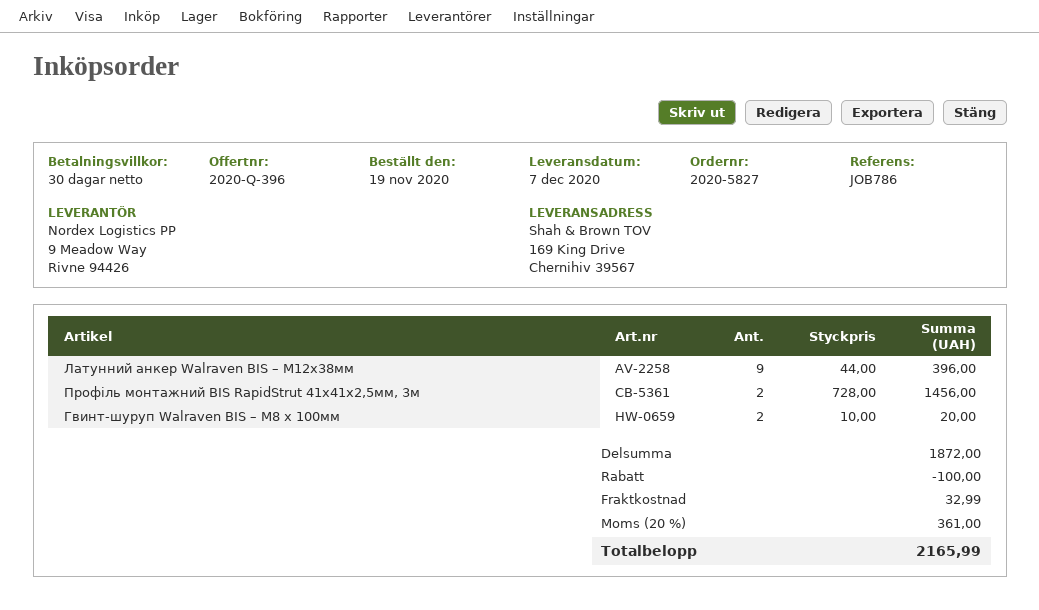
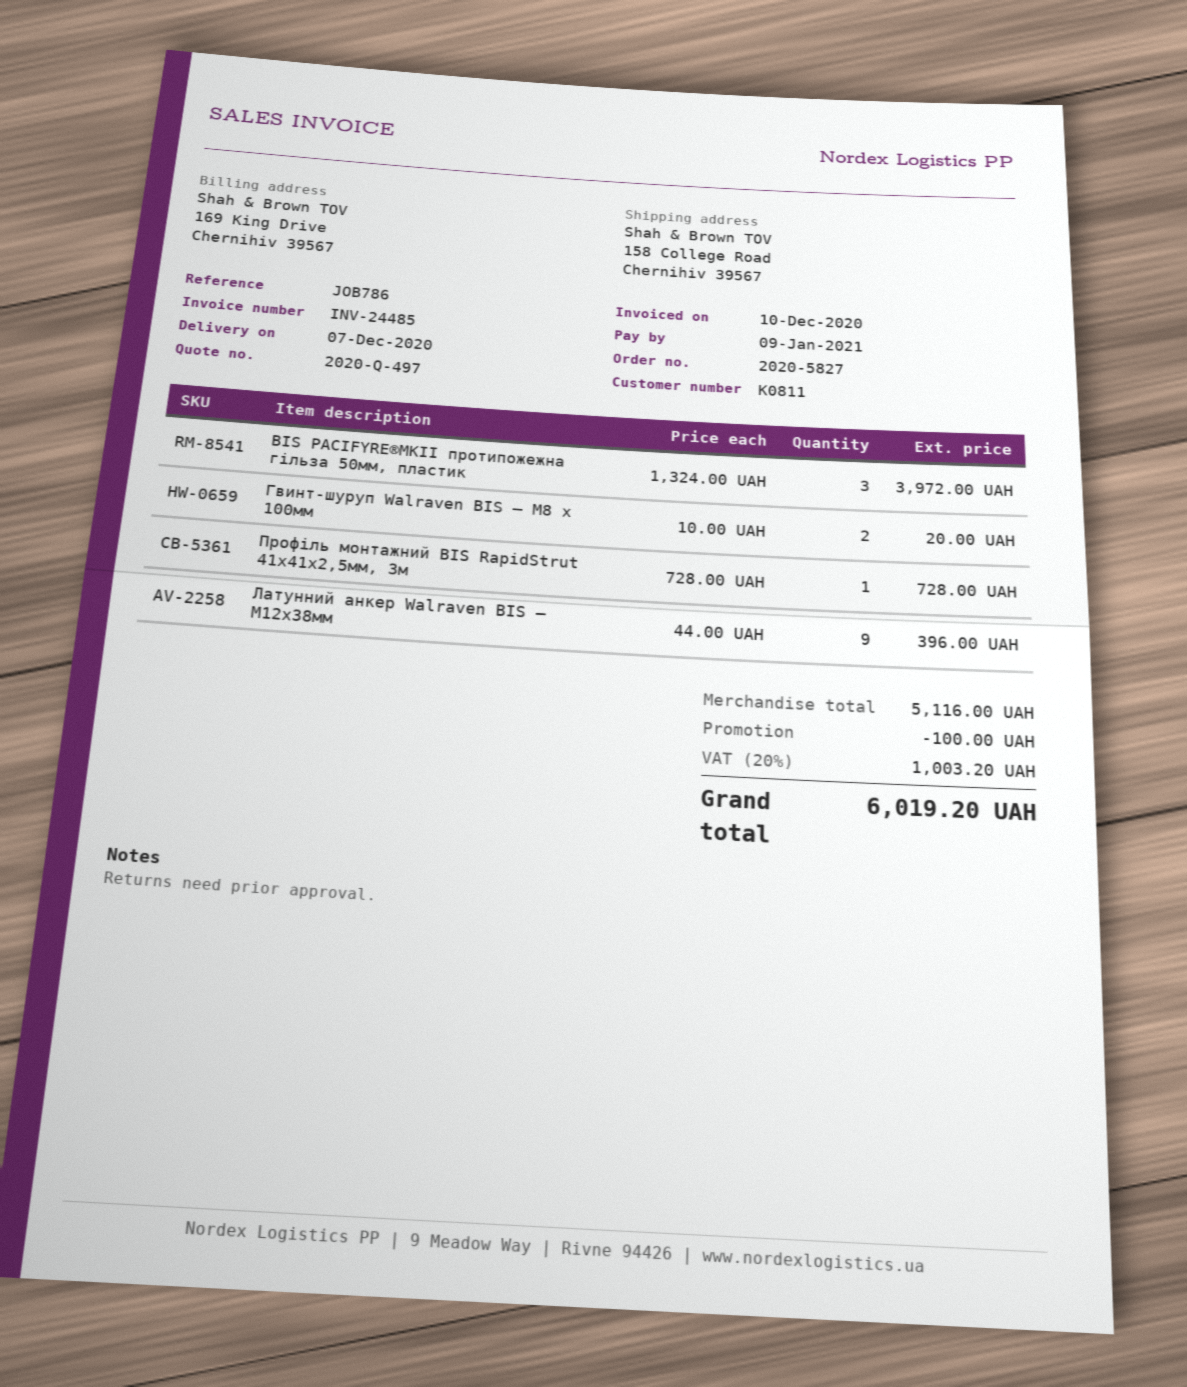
quote number: 2020-Q-396 -> 2020-Q-497
ship to: 169 King Drive, Chernihiv 39567 -> 158 College Road, Chernihiv 39567
Профіль монтажний BIS RapidStrut 41х41х2,5мм, 3м: 2 x 728.00 = 1456.00 -> 1 x 728.00 = 728.00
BIS PACIFYRE®MKII протипожежна гільза 50мм, пластик: none -> 3 x 1324.00 = 3972.00
subtotal: 1872.00 -> 5116.00
shipping: 32.99 -> none
tax: 20% = 361.00 -> 20% = 1003.20
total: 2165.99 -> 6019.20

